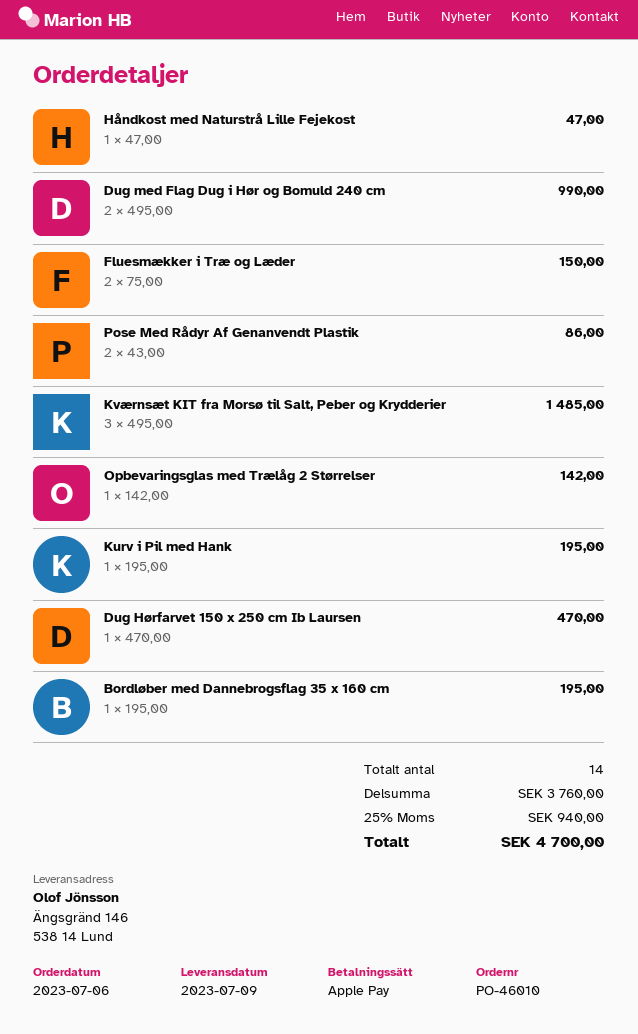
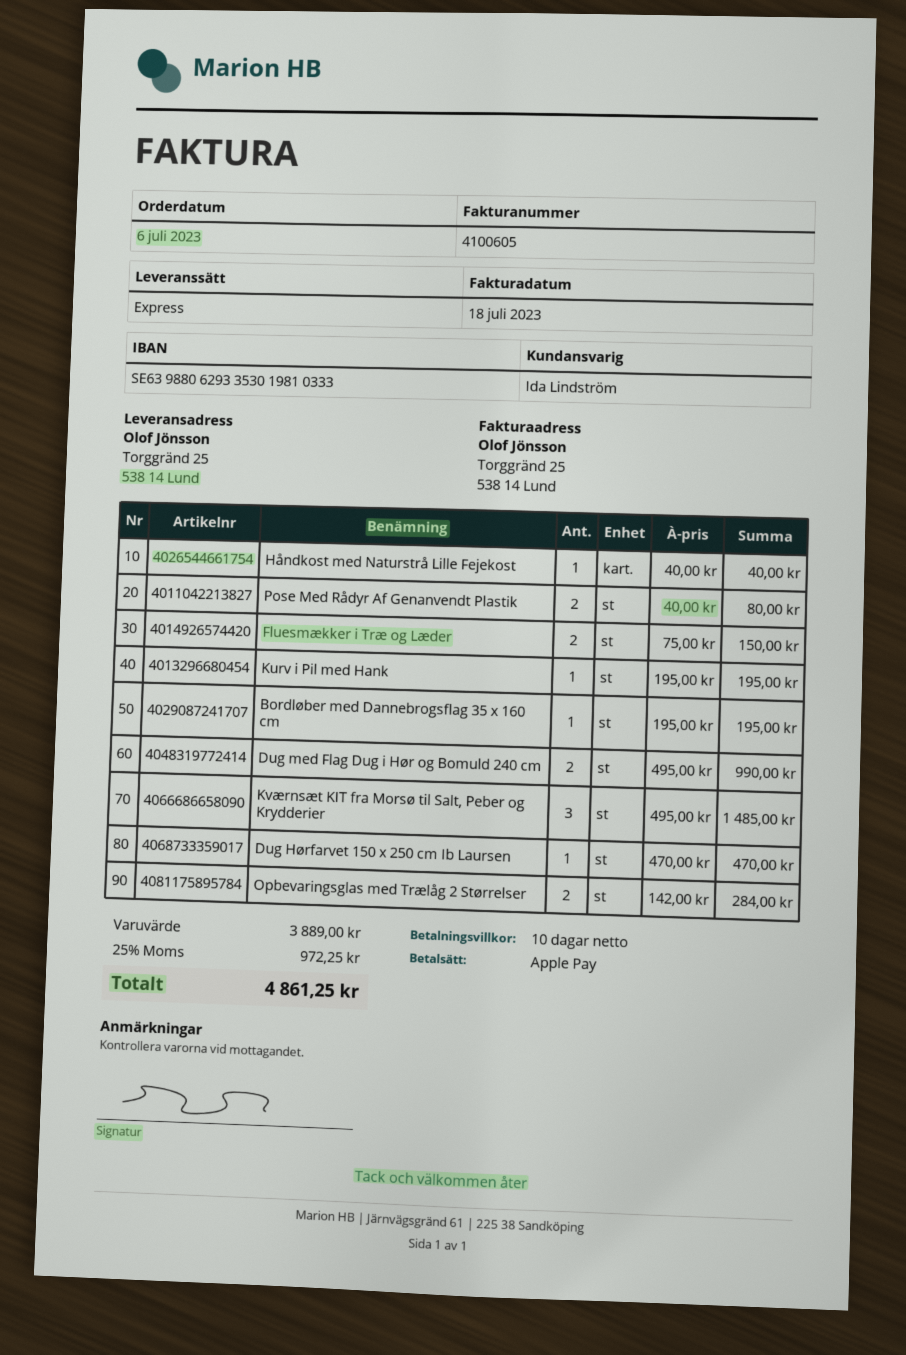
ship to: Ängsgränd 146, 538 14 Lund -> Torggränd 25, 538 14 Lund
Håndkost med Naturstrå Lille Fejekost: 1 x 47.00 = 47.00 -> 1 x 40.00 = 40.00
Pose Med Rådyr Af Genanvendt Plastik: 2 x 43.00 = 86.00 -> 2 x 40.00 = 80.00
Opbevaringsglas med Trælåg 2 Størrelser: 1 x 142.00 = 142.00 -> 2 x 142.00 = 284.00
subtotal: 3760.00 -> 3889.00
tax: 25% = 940.00 -> 25% = 972.25
total: 4700.00 -> 4861.25

